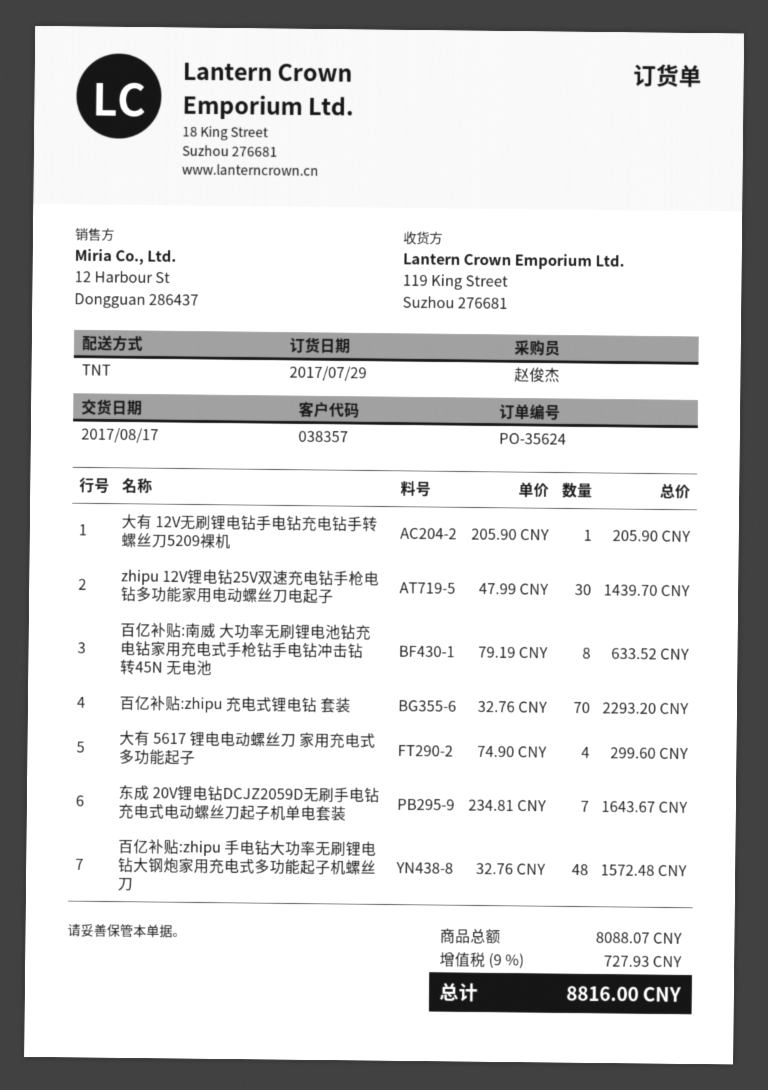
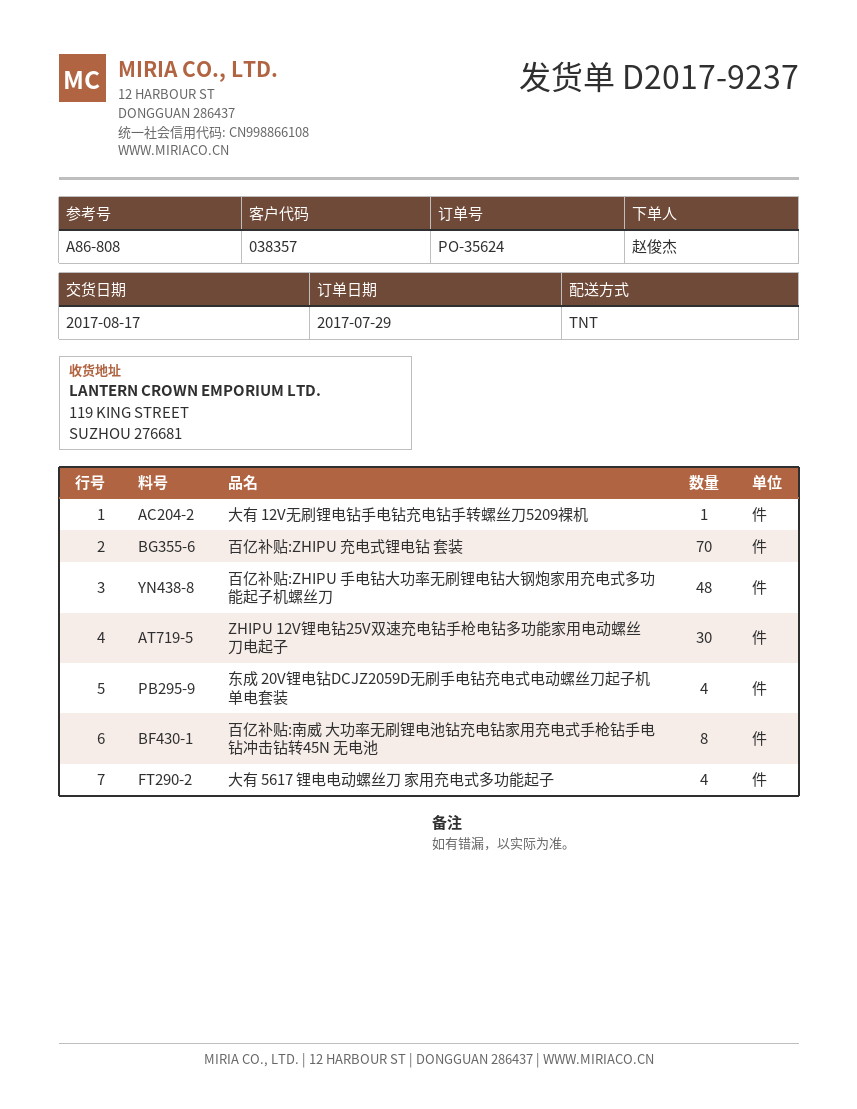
东成 20V锂电钻DCJZ2059D无刷手电钻充电式电动螺丝刀起子机单电套装: 7 -> 4

